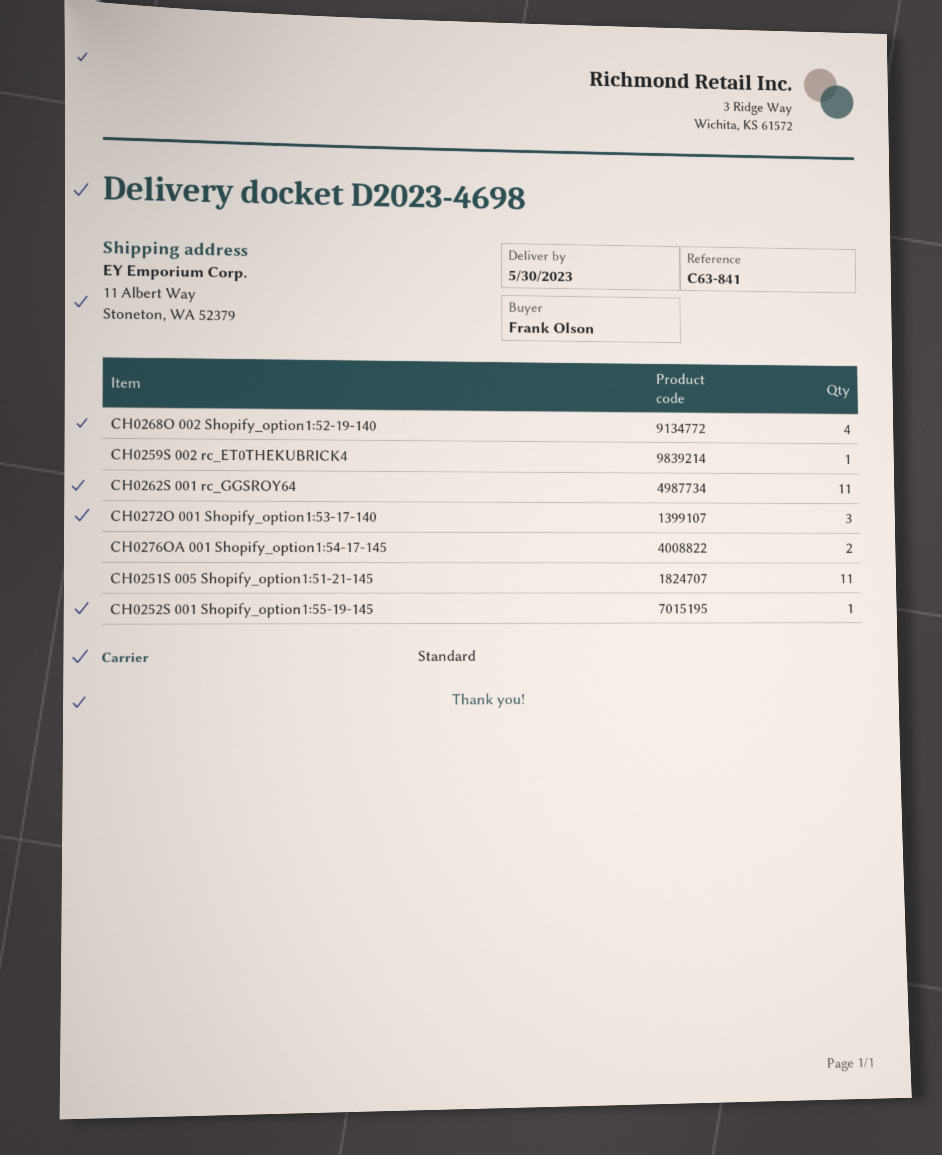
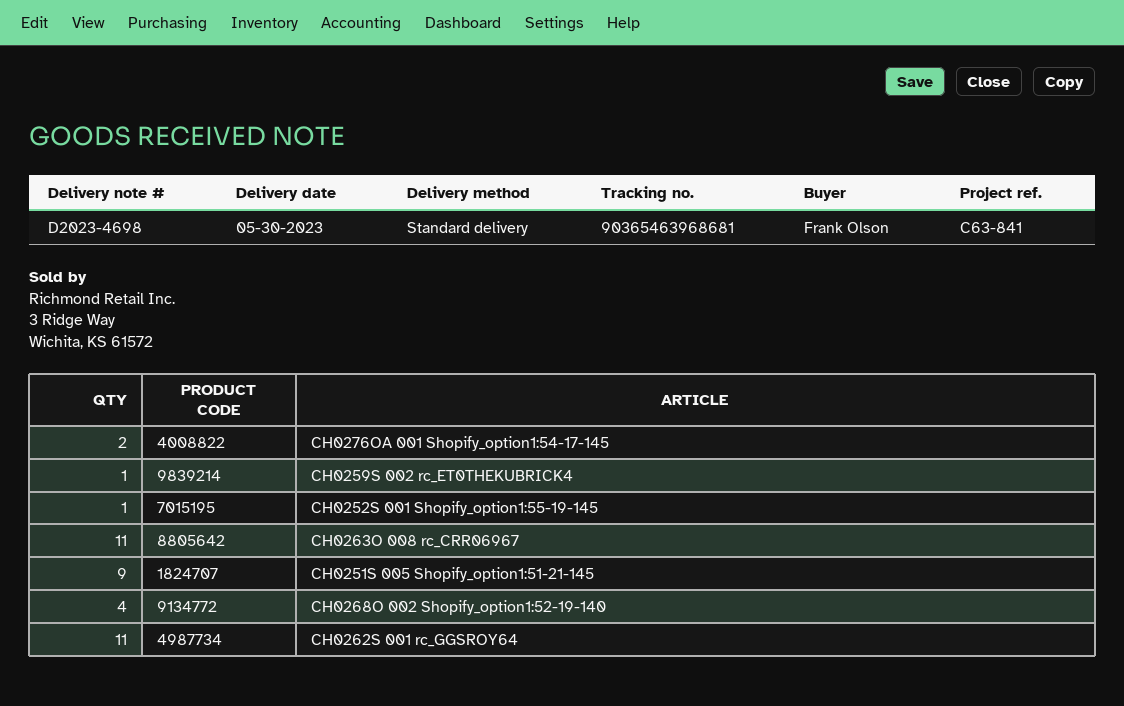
CH0272O 001 Shopify_option1:53-17-140: 3 -> none
CH0251S 005 Shopify_option1:51-21-145: 11 -> 9
CH0263O 008 rc_CRR06967: none -> 11

